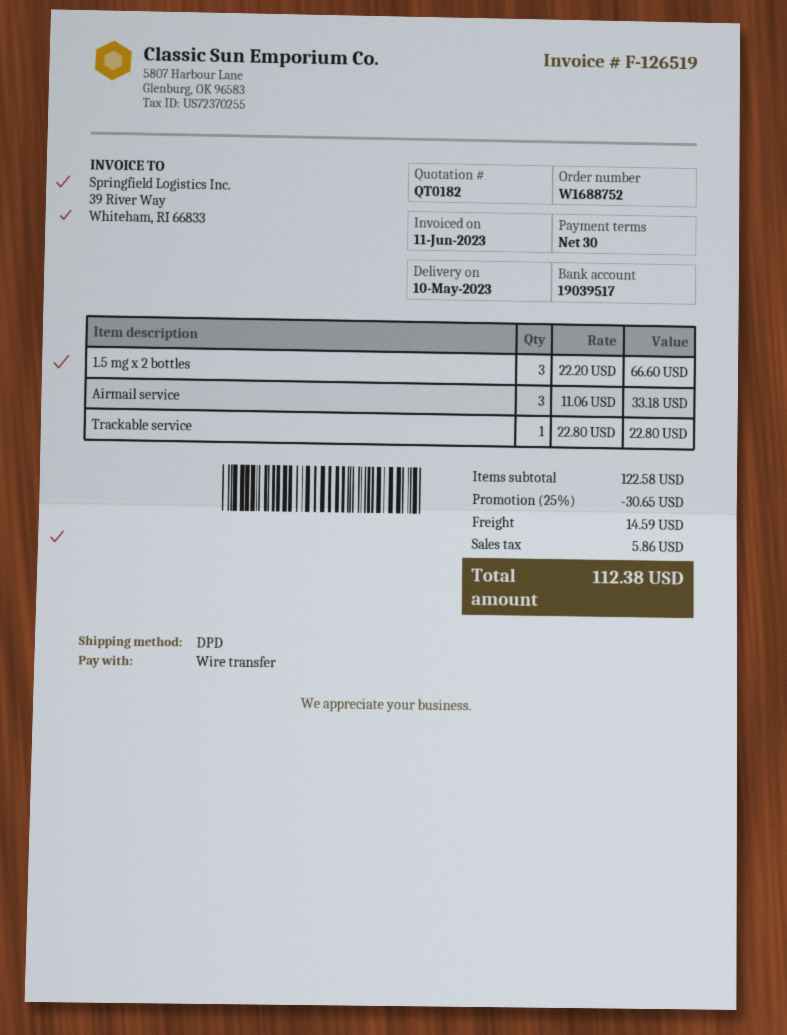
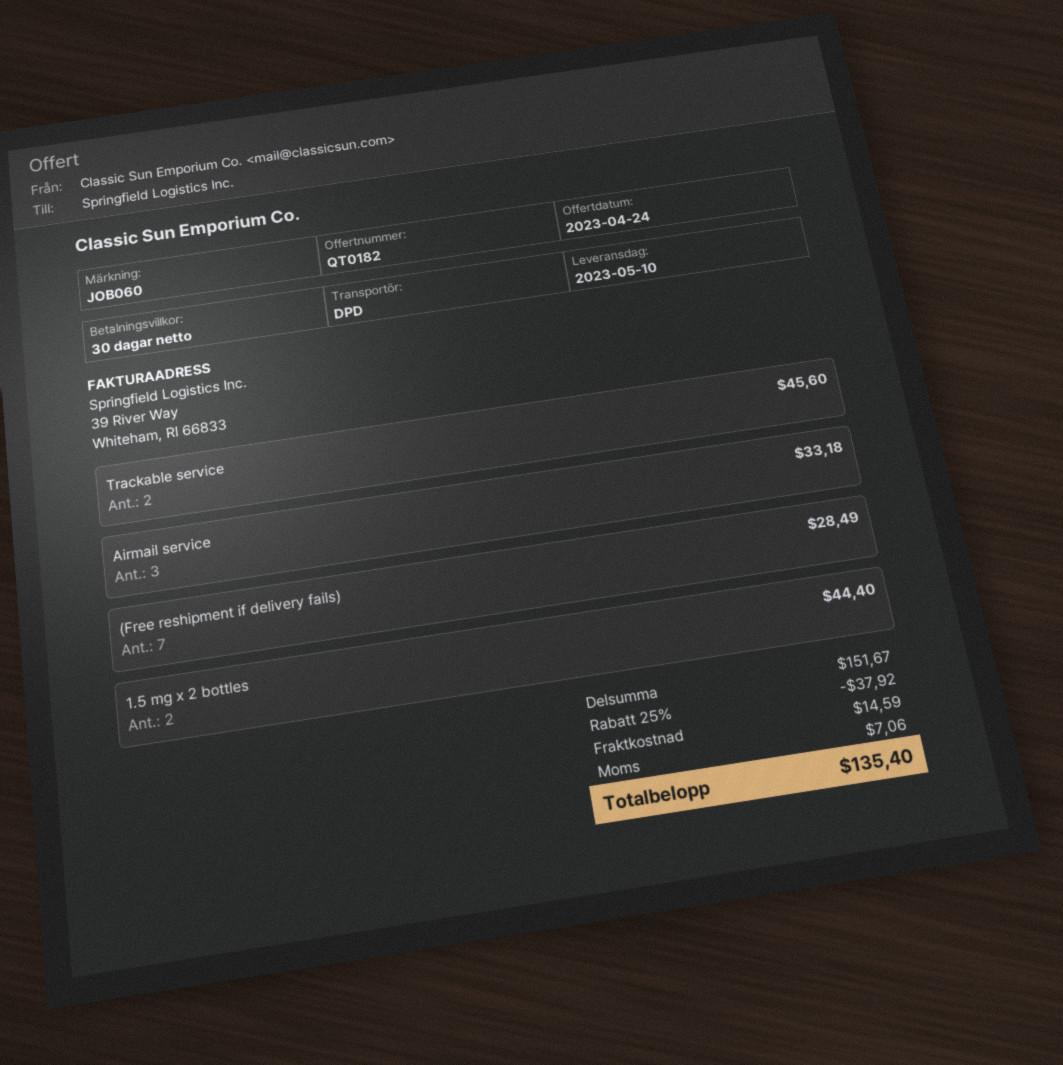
1.5 mg x 2 bottles: 3 for 66.60 -> 2 for 44.40
Trackable service: 1 for 22.80 -> 2 for 45.60
(Free reshipment if delivery fails): none -> 7 for 28.49
subtotal: 122.58 -> 151.67
discount: 25% = 30.65 -> 25% = 37.92
tax: 5.86 -> 7.06
total: 112.38 -> 135.40

